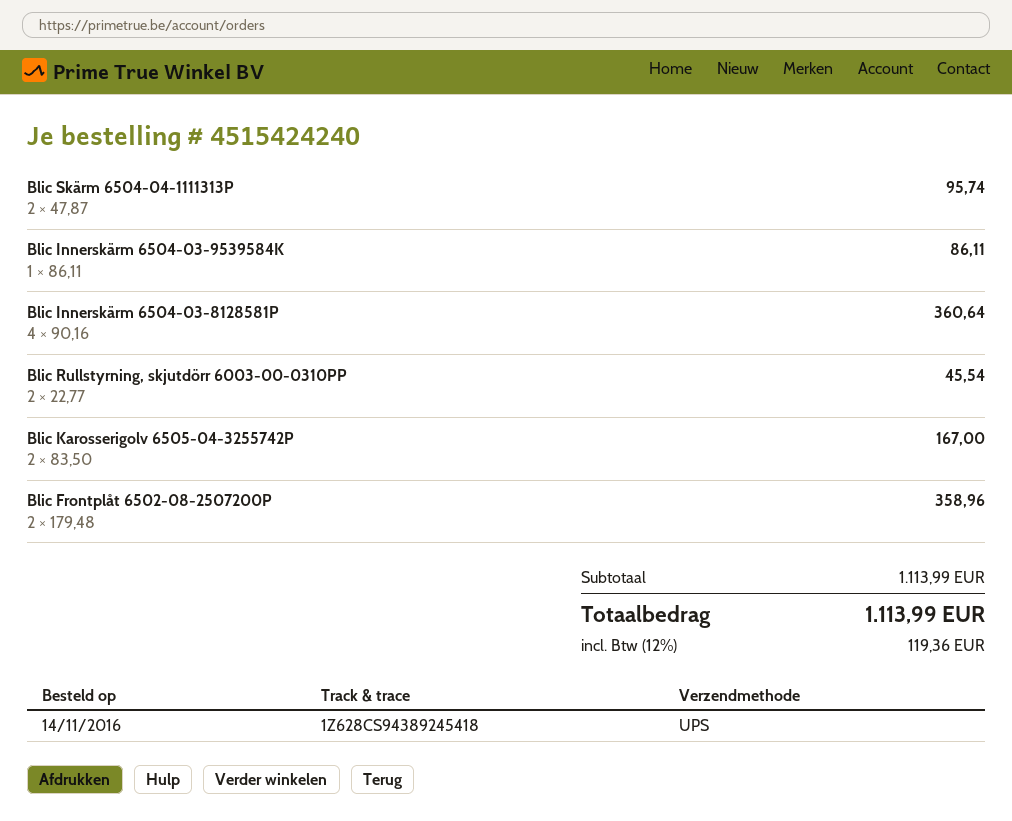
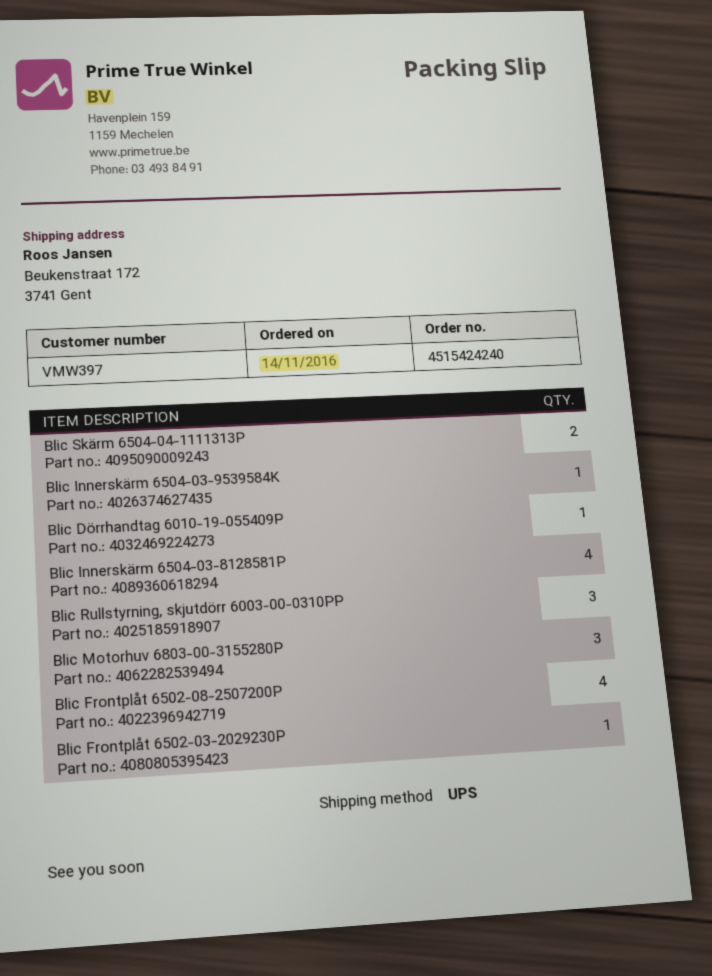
Blic Rullstyrning, skjutdörr 6003-00-0310PP: 2 -> 3
Blic Karosserigolv 6505-04-3255742P: 2 -> none
Blic Frontplåt 6502-08-2507200P: 2 -> 4
Blic Dörrhandtag 6010-19-055409P: none -> 1
Blic Motorhuv 6803-00-3155280P: none -> 3
Blic Frontplåt 6502-03-2029230P: none -> 1

